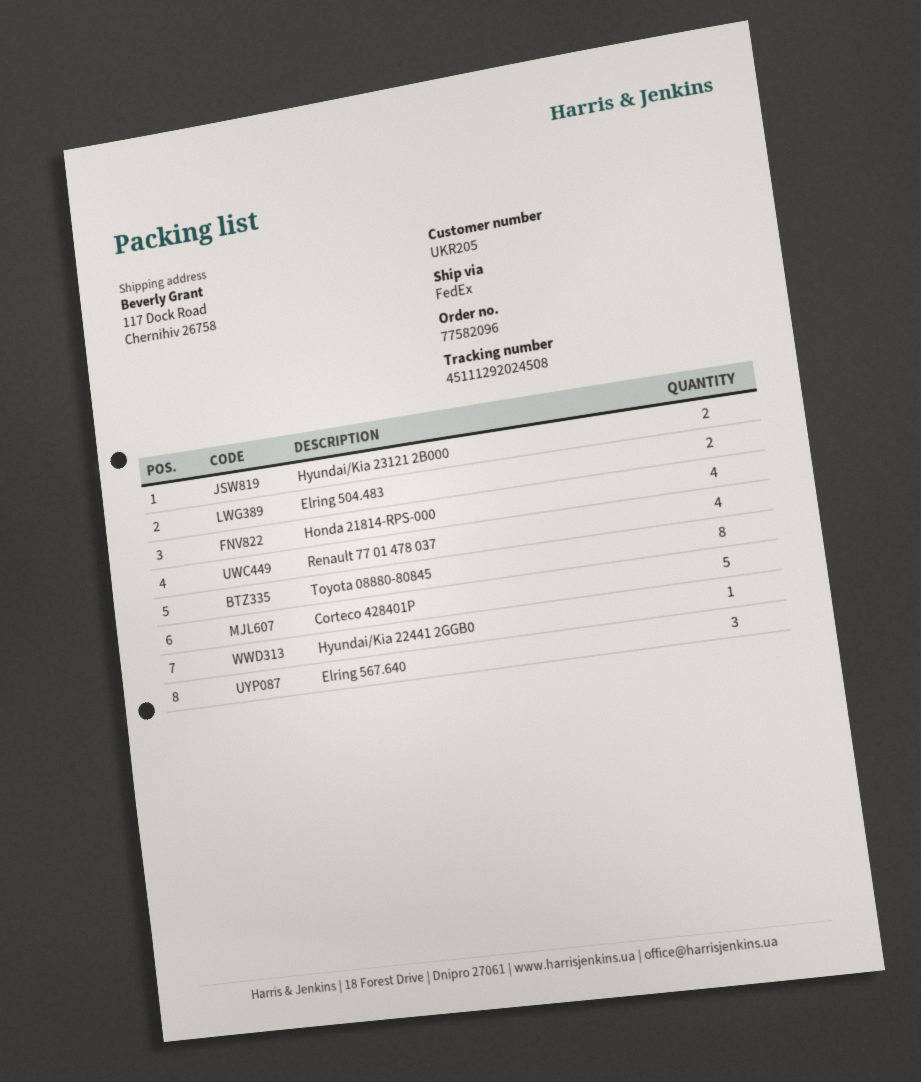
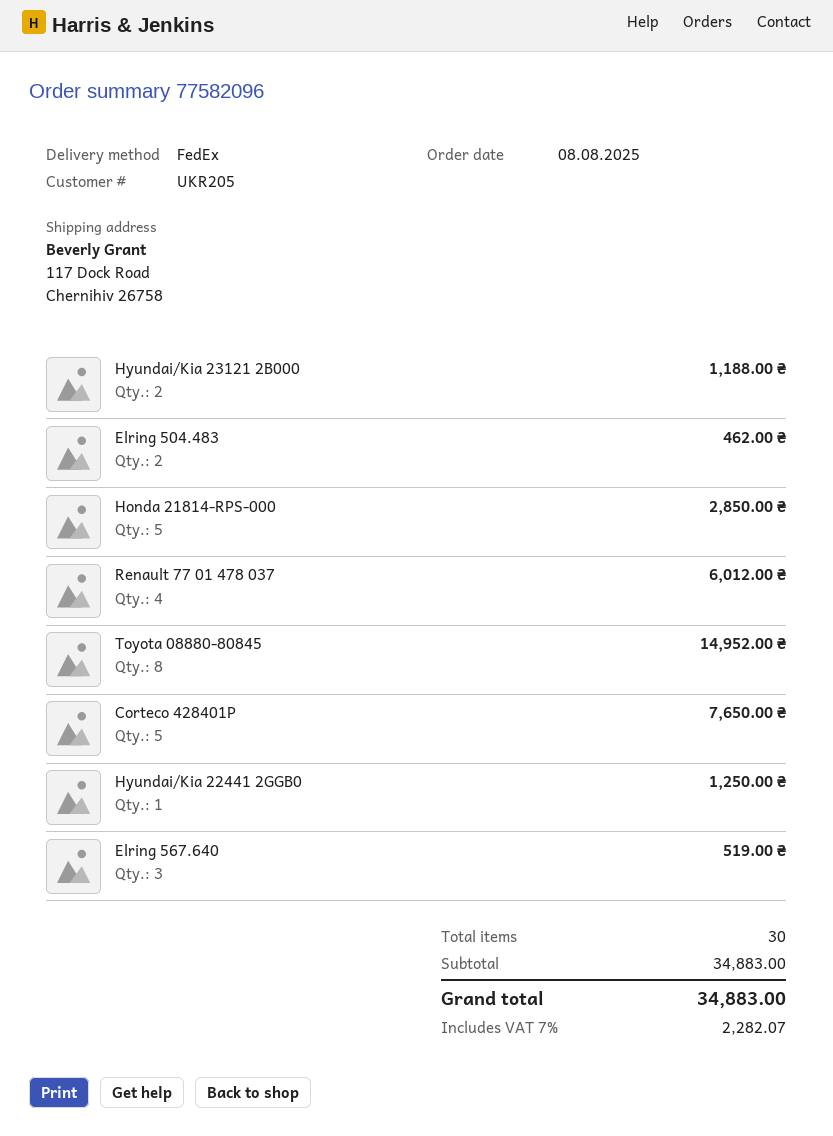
Honda 21814-RPS-000: 4 -> 5

